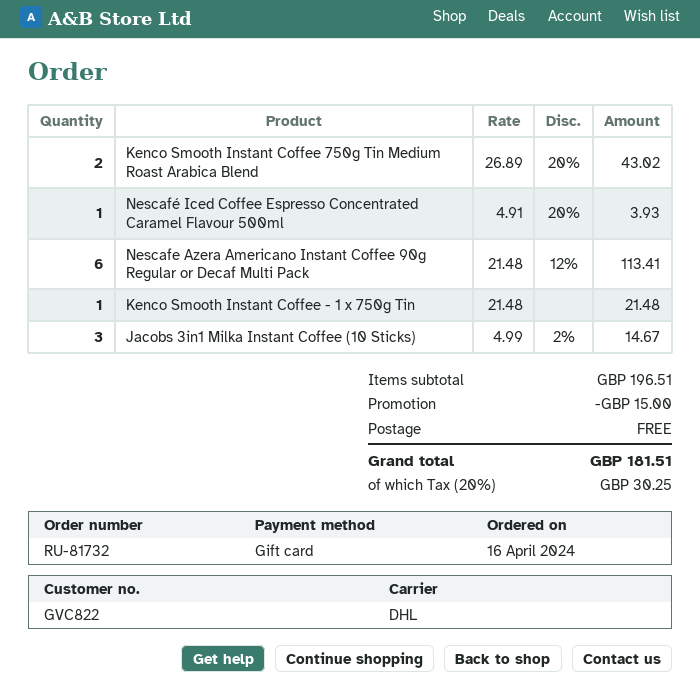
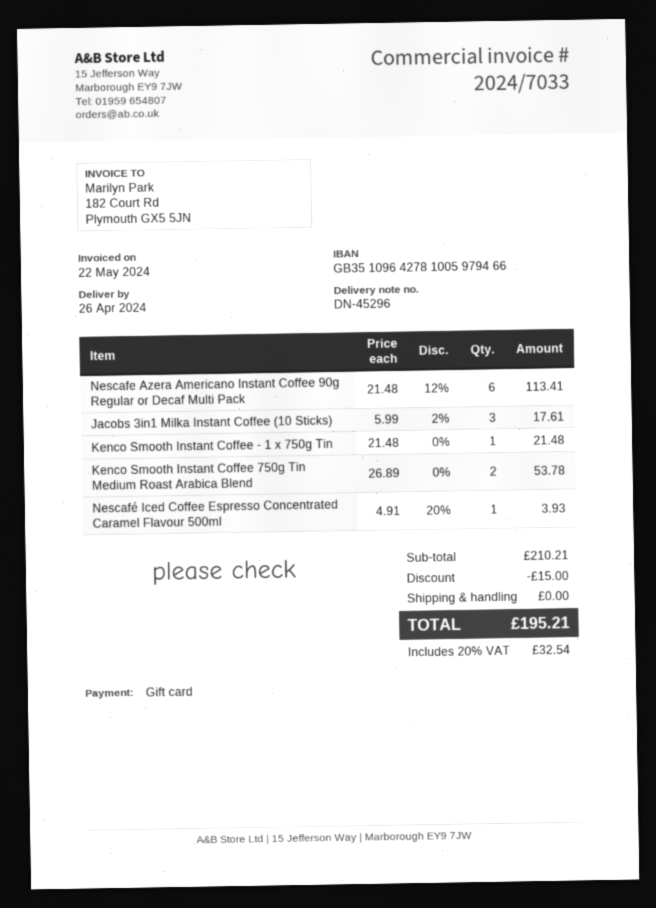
Kenco Smooth Instant Coffee 750g Tin Medium Roast Arabica Blend: 2 x 26.89 - 20% = 43.02 -> 2 x 26.89 = 53.78
Jacobs 3in1 Milka Instant Coffee (10 Sticks): 3 x 4.99 - 2% = 14.67 -> 3 x 5.99 - 2% = 17.61
subtotal: 196.51 -> 210.21
tax: 20% = 30.25 -> 20% = 32.54
total: 181.51 -> 195.21

